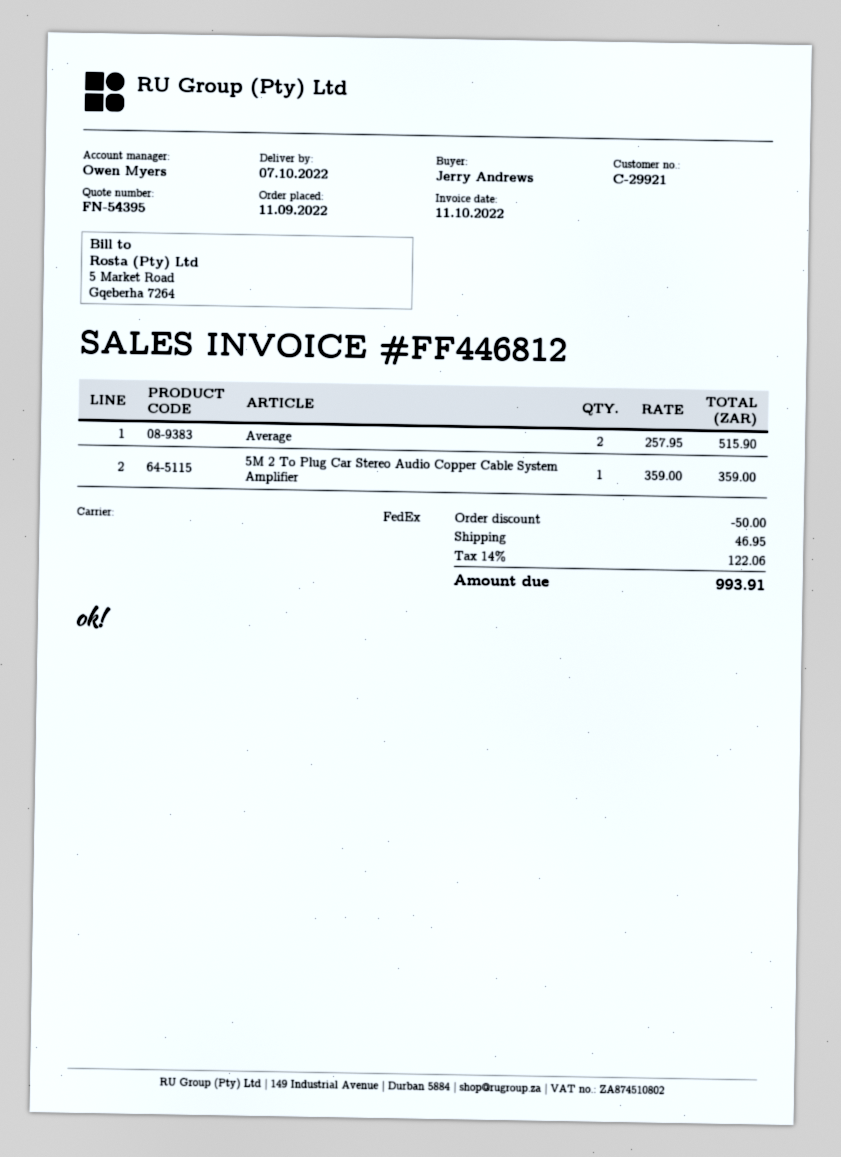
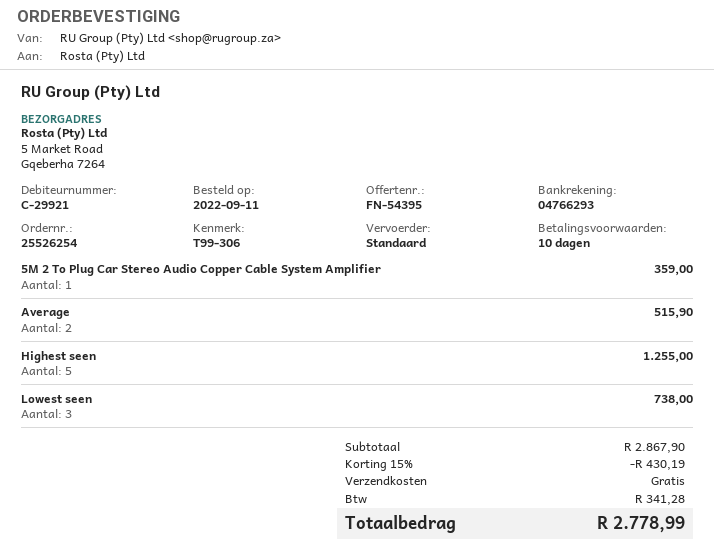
shipping method: FedEx -> standard
Highest seen: none -> 5 for 1255.00
Lowest seen: none -> 3 for 738.00
discount: 50.00 -> 430.19
shipping: 46.95 -> 0.00
tax: 122.06 -> 341.28
total: 993.91 -> 2778.99

